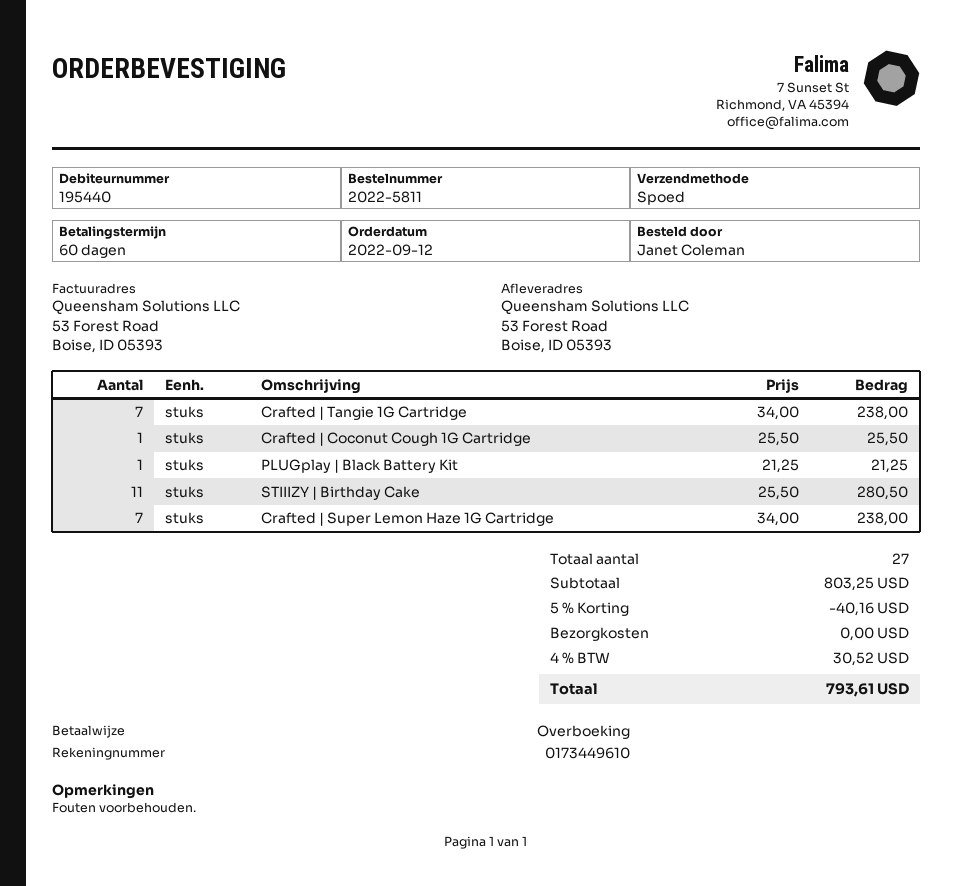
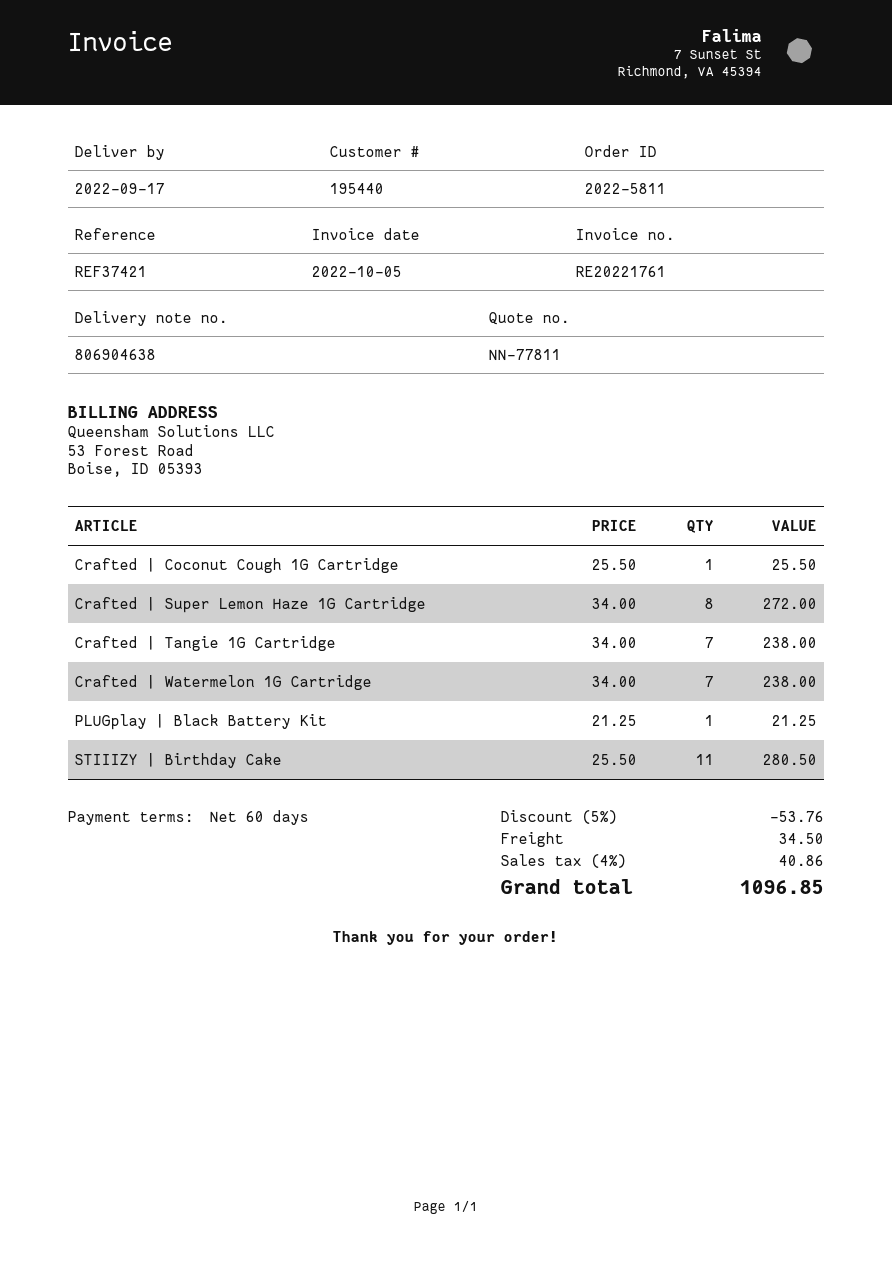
Crafted | Super Lemon Haze 1G Cartridge: 7 x 34.00 = 238.00 -> 8 x 34.00 = 272.00
Crafted | Watermelon 1G Cartridge: none -> 7 x 34.00 = 238.00
discount: 5% = 40.16 -> 5% = 53.76
shipping: 0.00 -> 34.50
tax: 4% = 30.52 -> 4% = 40.86
total: 793.61 -> 1096.85

